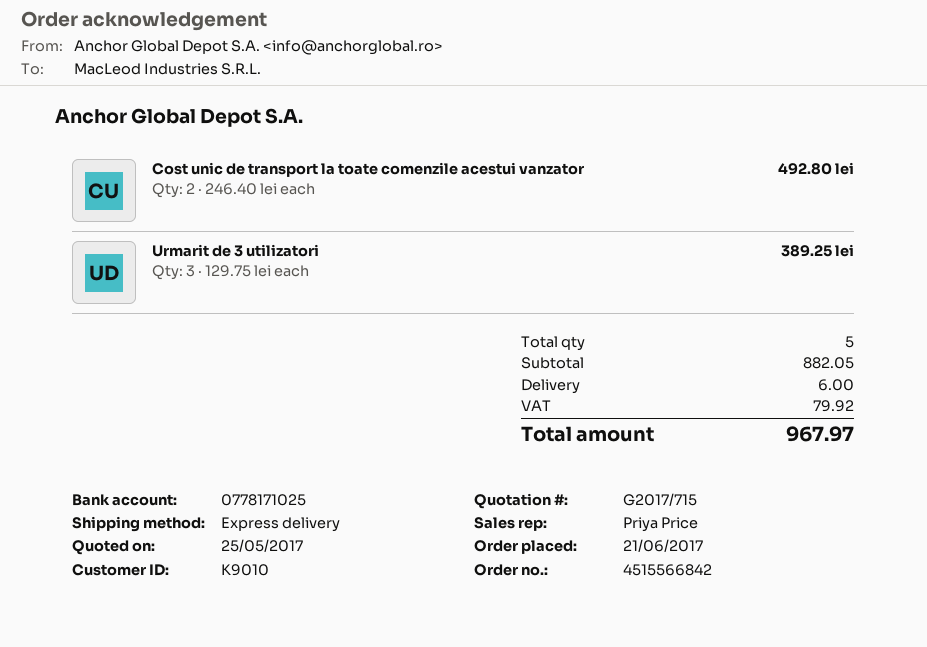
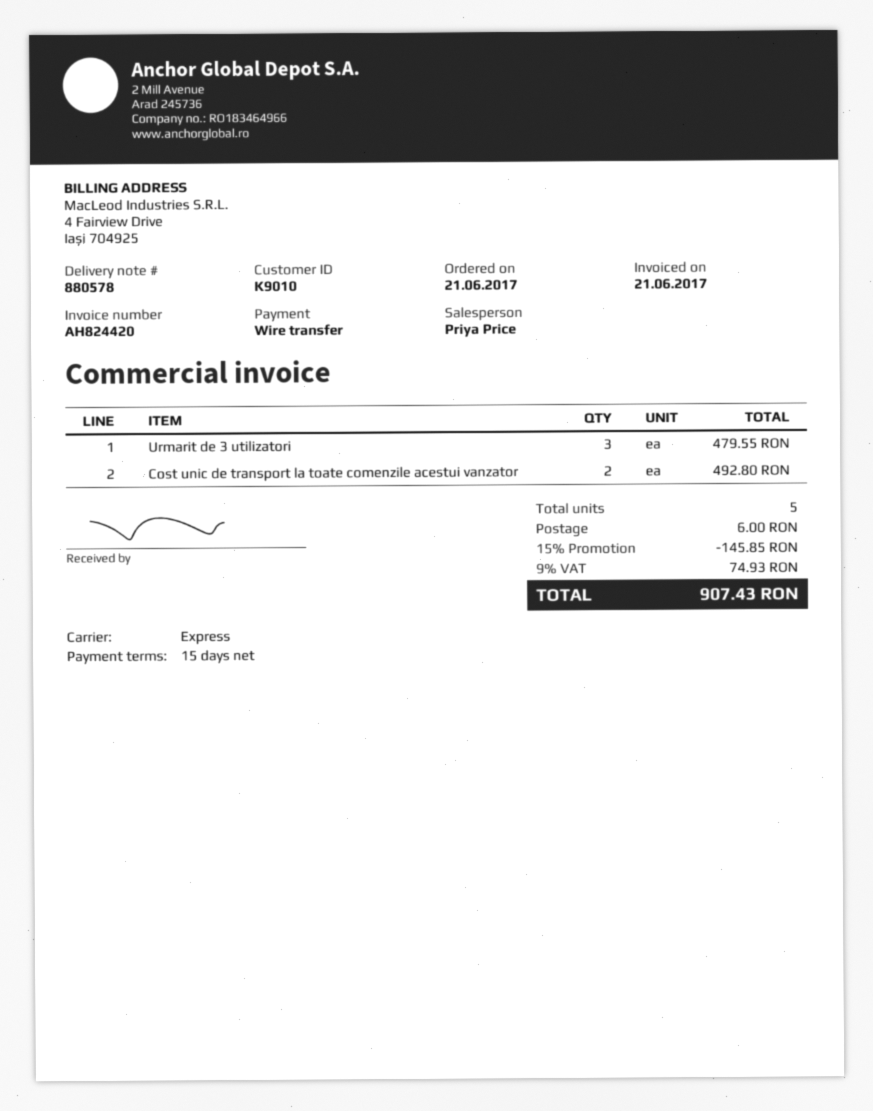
Urmarit de 3 utilizatori: 3 for 389.25 -> 3 for 479.55
discount: none -> 15% = 145.85
tax: 79.92 -> 74.93
total: 967.97 -> 907.43

